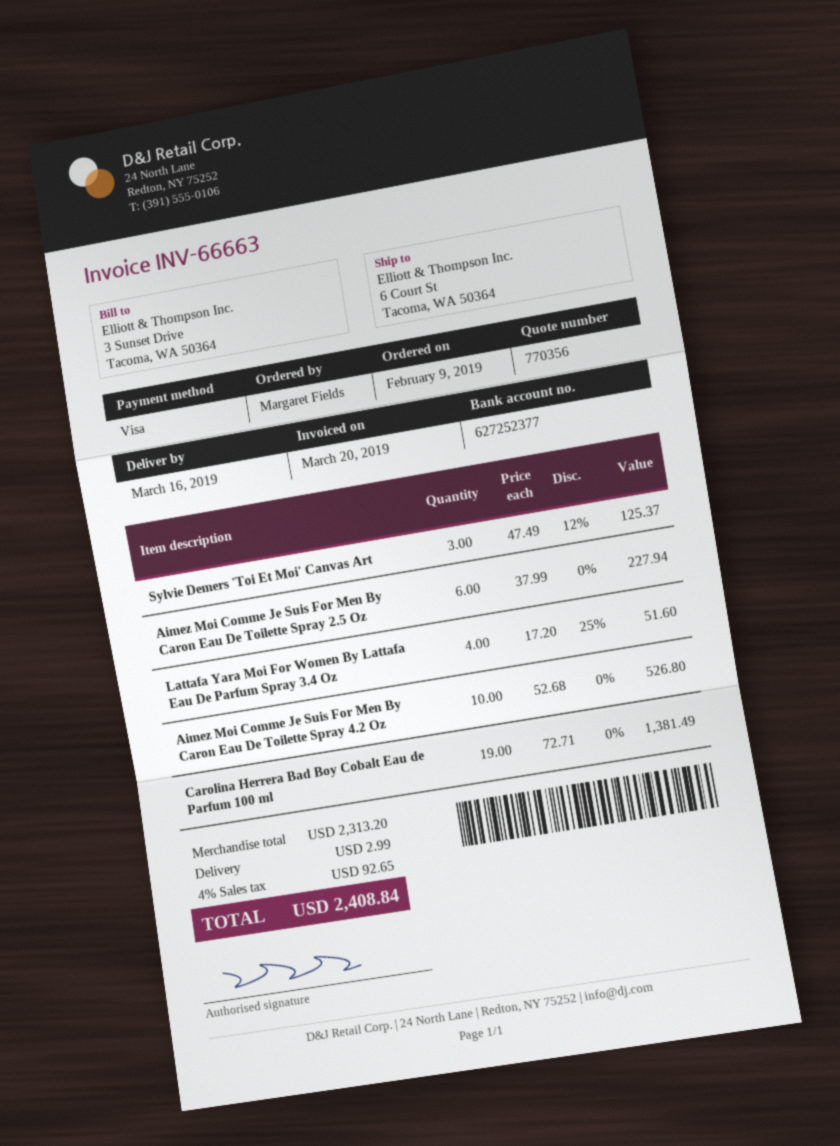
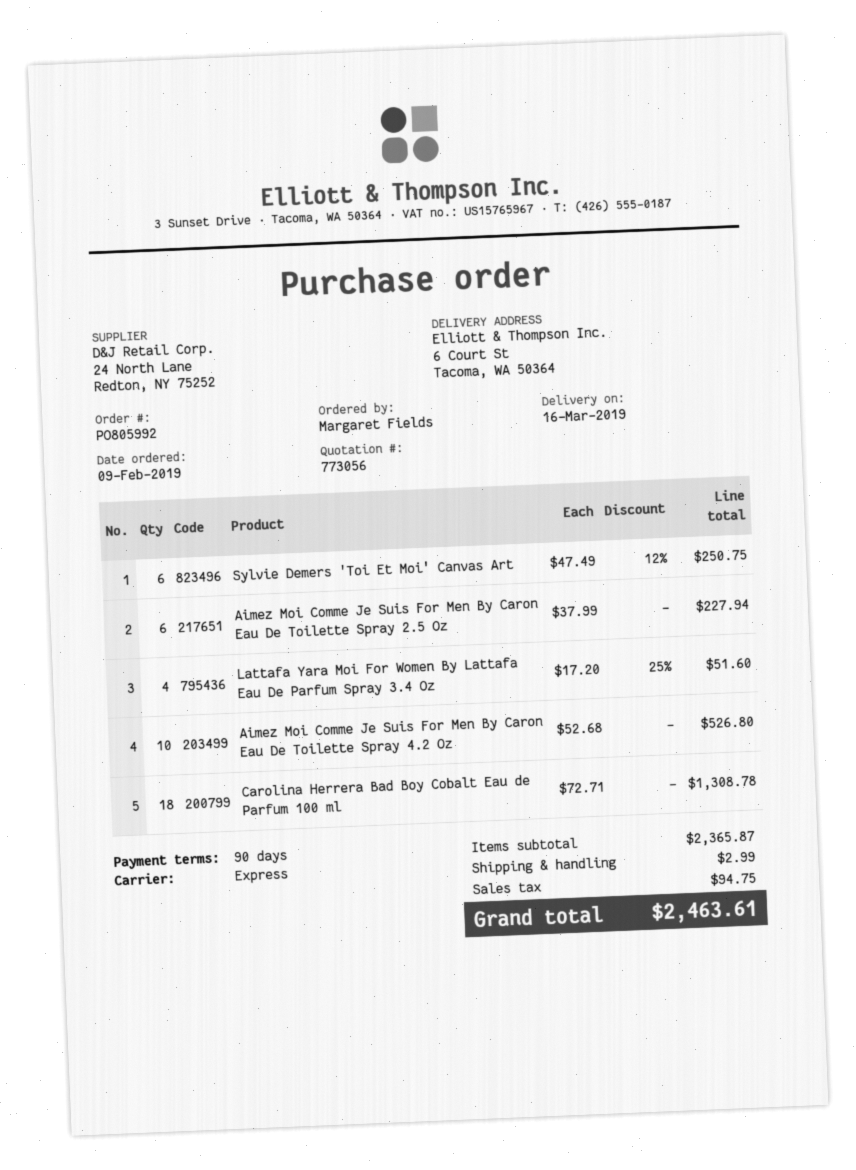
quote number: 770356 -> 773056
Sylvie Demers 'Toi Et Moi' Canvas Art: 3 x 47.49 - 12% = 125.37 -> 6 x 47.49 - 12% = 250.75
Carolina Herrera Bad Boy Cobalt Eau de Parfum 100 ml: 19 x 72.71 = 1381.49 -> 18 x 72.71 = 1308.78
subtotal: 2313.20 -> 2365.87
tax: 92.65 -> 94.75
total: 2408.84 -> 2463.61

